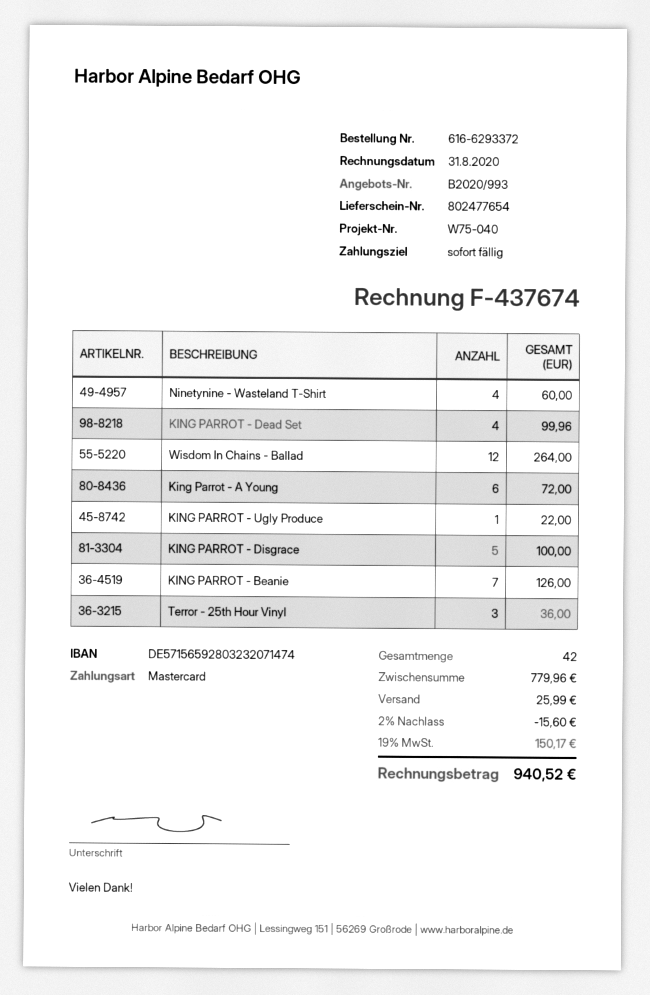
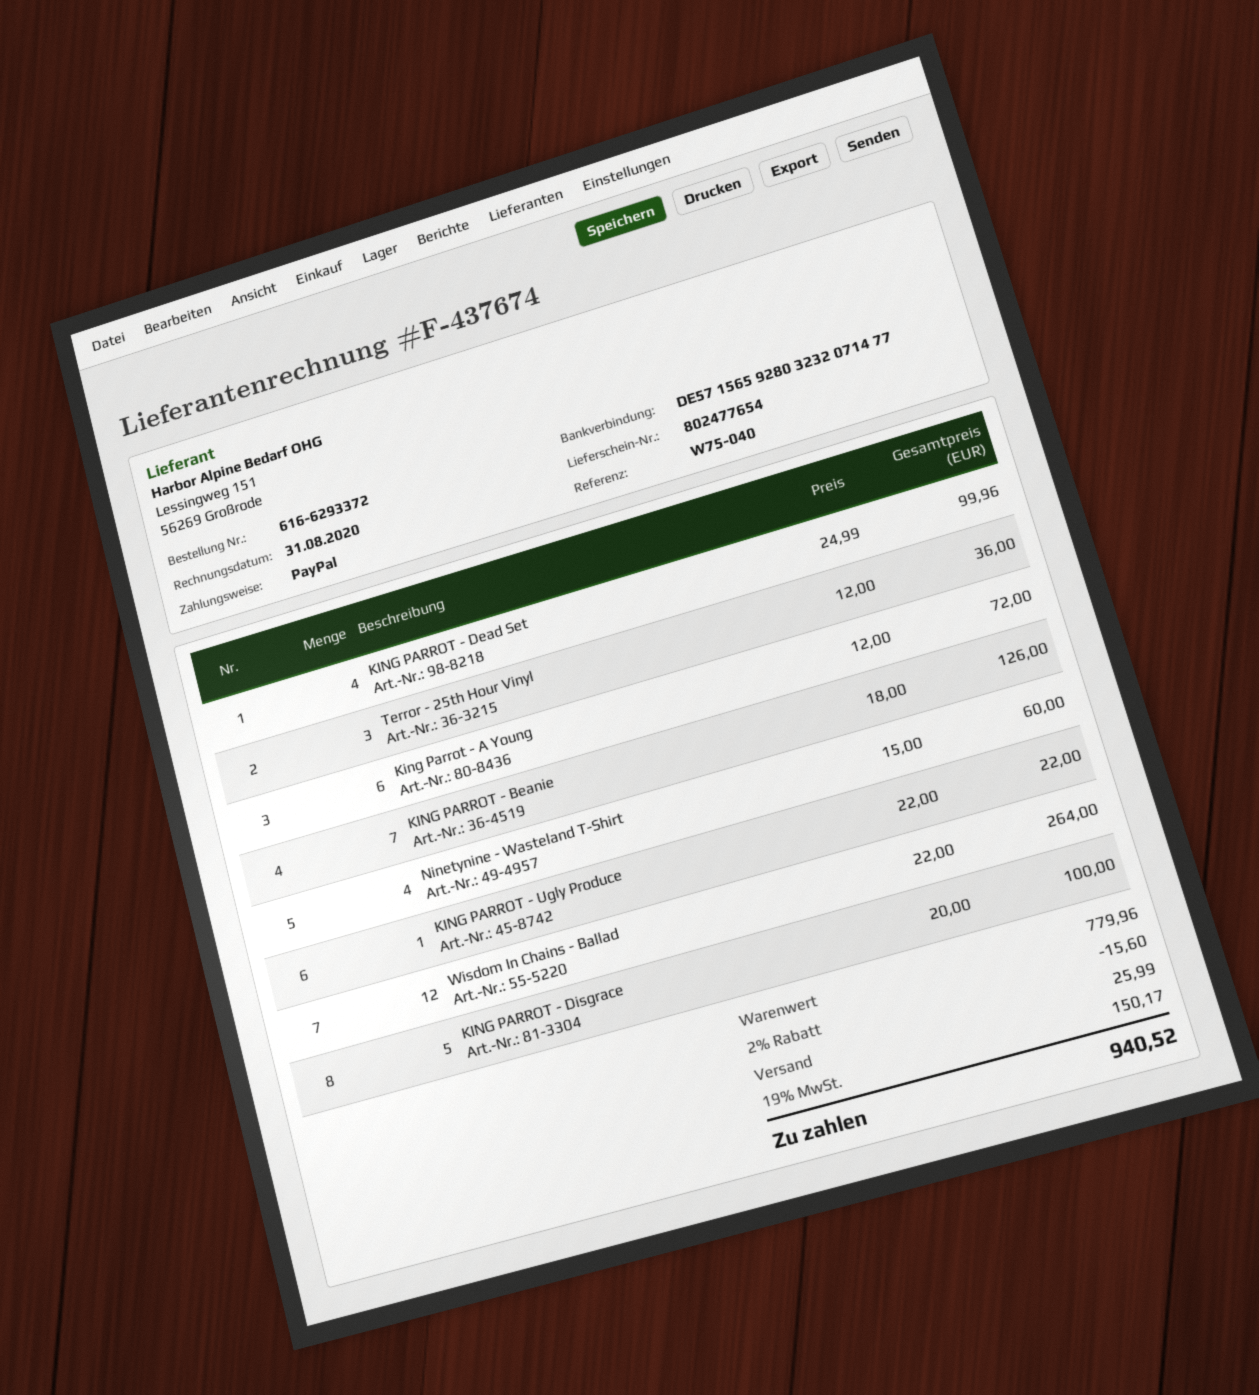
payment method: Mastercard -> PayPal
bank account: DE57156592803232071474 -> DE57156592803232071477

